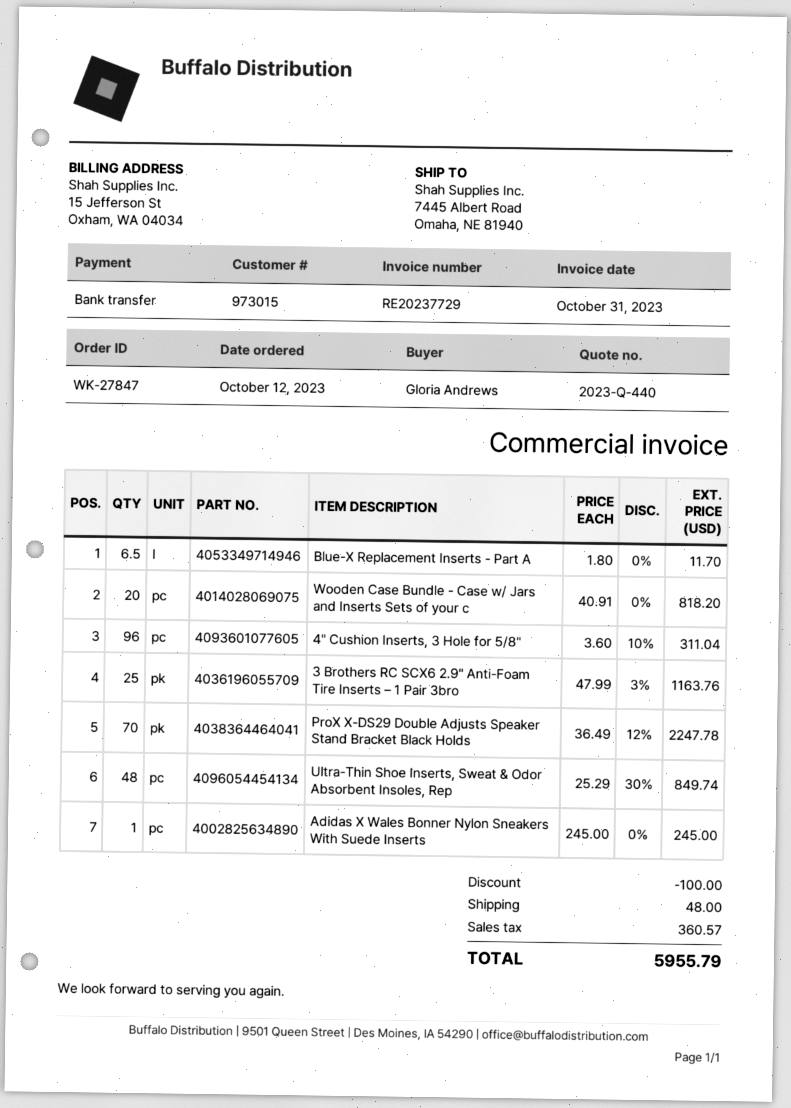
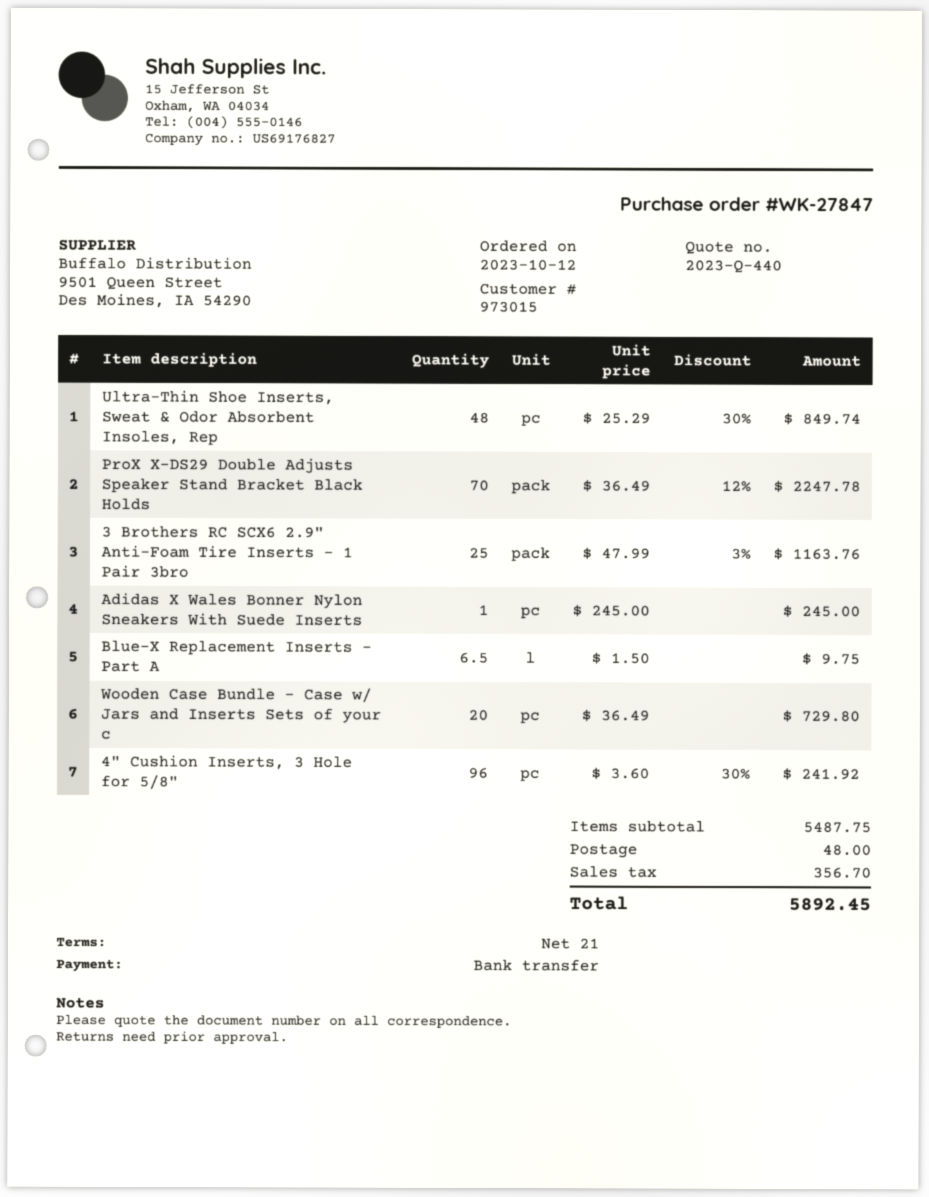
Blue-X Replacement Inserts - Part A: 6.5 x 1.80 = 11.70 -> 6.5 x 1.50 = 9.75
Wooden Case Bundle - Case w/ Jars and Inserts Sets of your c: 20 x 40.91 = 818.20 -> 20 x 36.49 = 729.80
4" Cushion Inserts, 3 Hole for 5/8": 96 x 3.60 - 10% = 311.04 -> 96 x 3.60 - 30% = 241.92
discount: 100.00 -> none
tax: 360.57 -> 356.70
total: 5955.79 -> 5892.45

